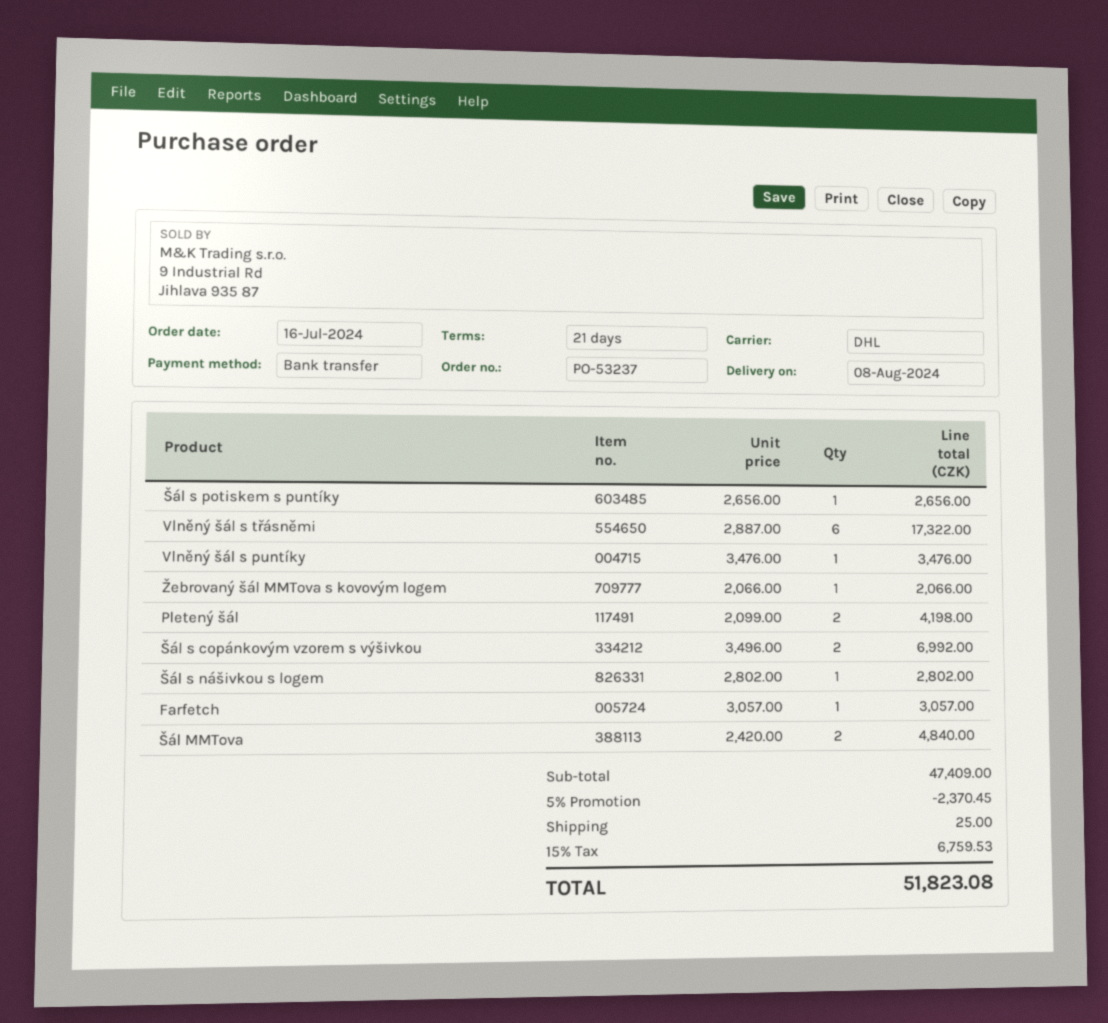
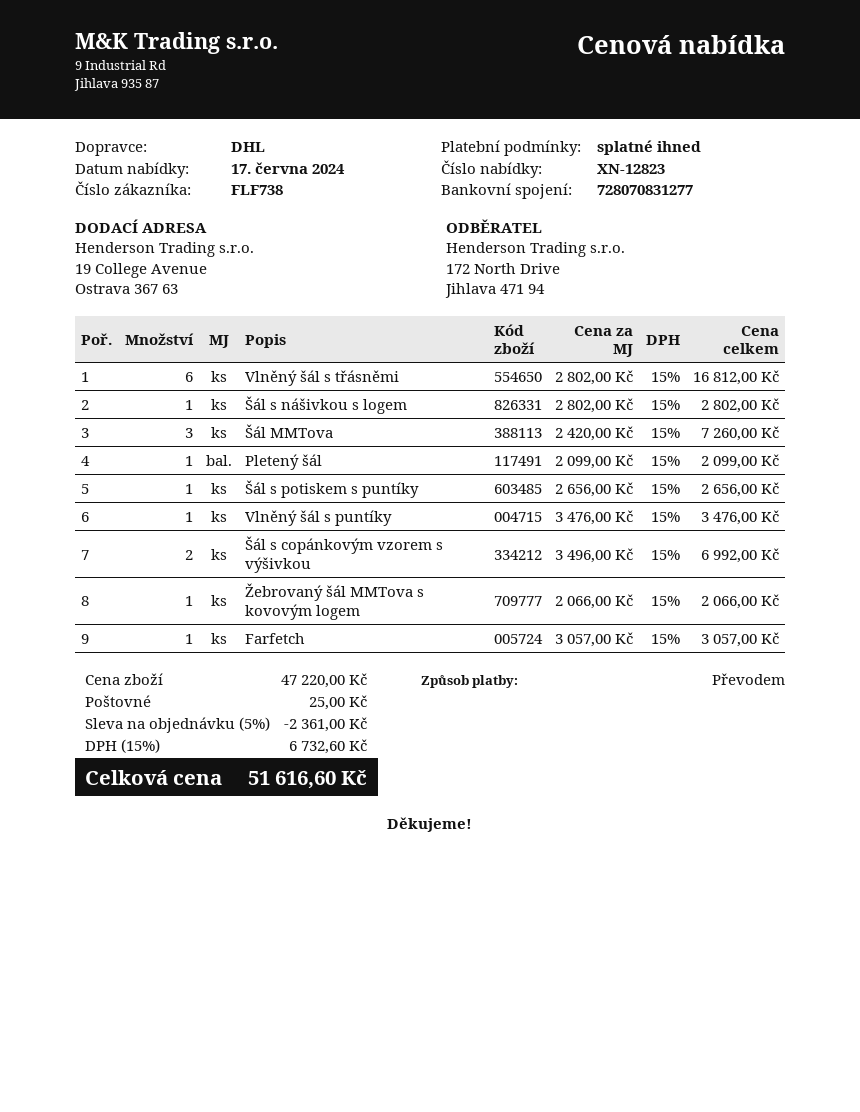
payment terms: 21 days -> on receipt
Vlněný šál s třásněmi: 6 x 2887.00 = 17322.00 -> 6 x 2802.00 = 16812.00
Pletený šál: 2 x 2099.00 = 4198.00 -> 1 x 2099.00 = 2099.00
Šál MMTova: 2 x 2420.00 = 4840.00 -> 3 x 2420.00 = 7260.00
subtotal: 47409.00 -> 47220.00
discount: 5% = 2370.45 -> 5% = 2361.00
tax: 15% = 6759.53 -> 15% = 6732.60
total: 51823.08 -> 51616.60

